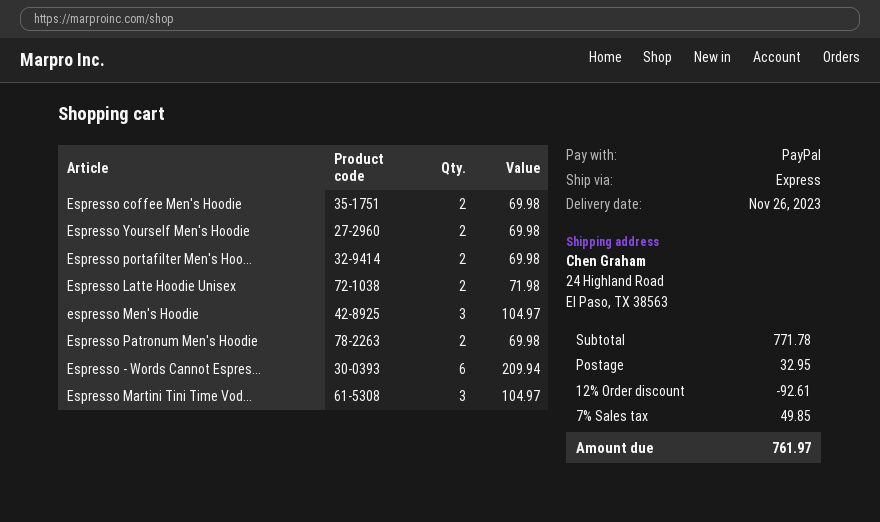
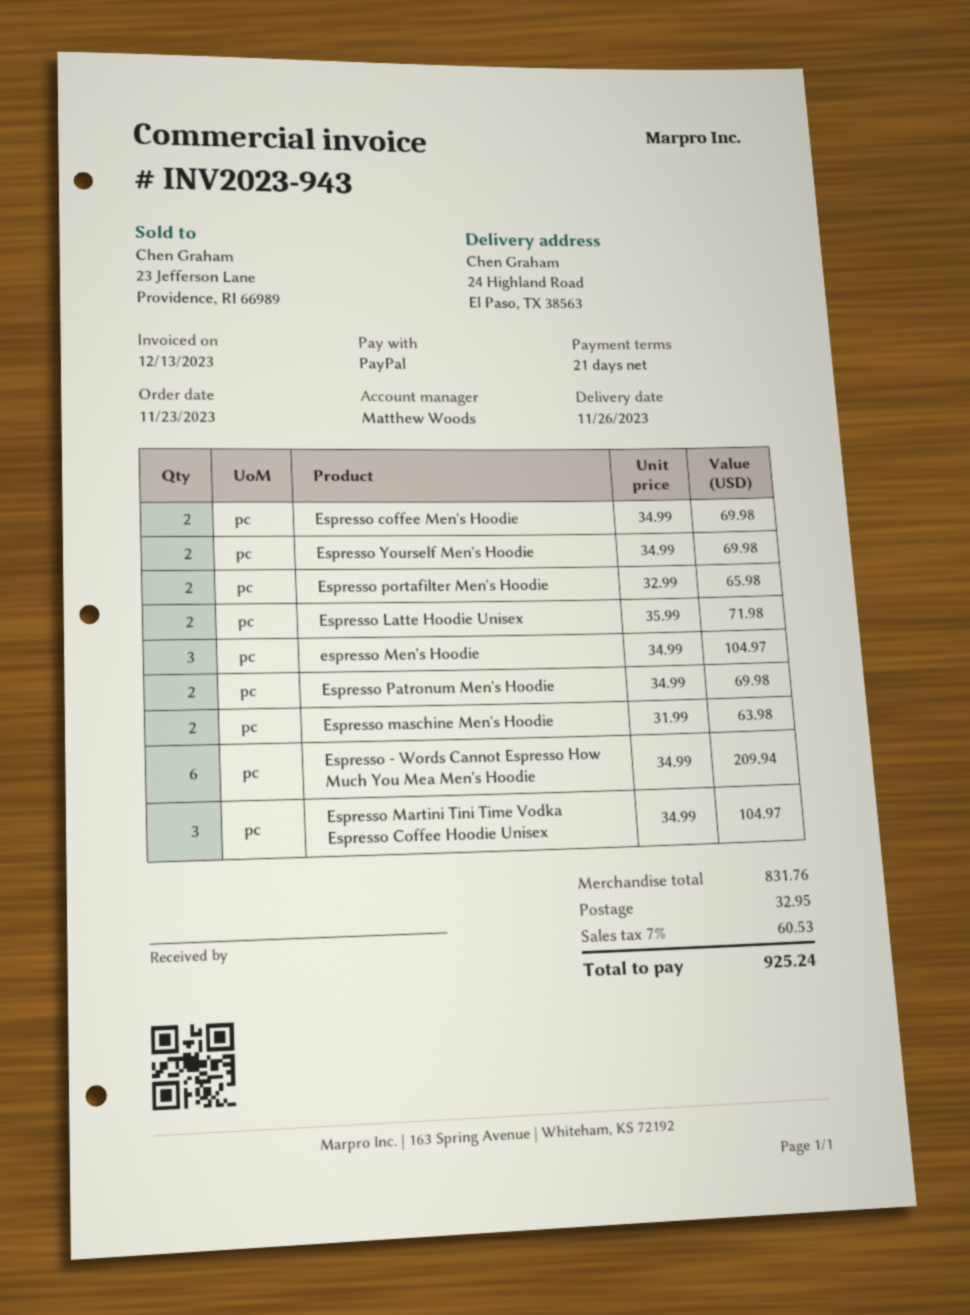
Espresso portafilter Men's Hoo...: 2 for 69.98 -> 2 for 65.98
Espresso maschine Men's Hoodie: none -> 2 for 63.98
subtotal: 771.78 -> 831.76
discount: 12% = 92.61 -> none
tax: 7% = 49.85 -> 7% = 60.53
total: 761.97 -> 925.24

